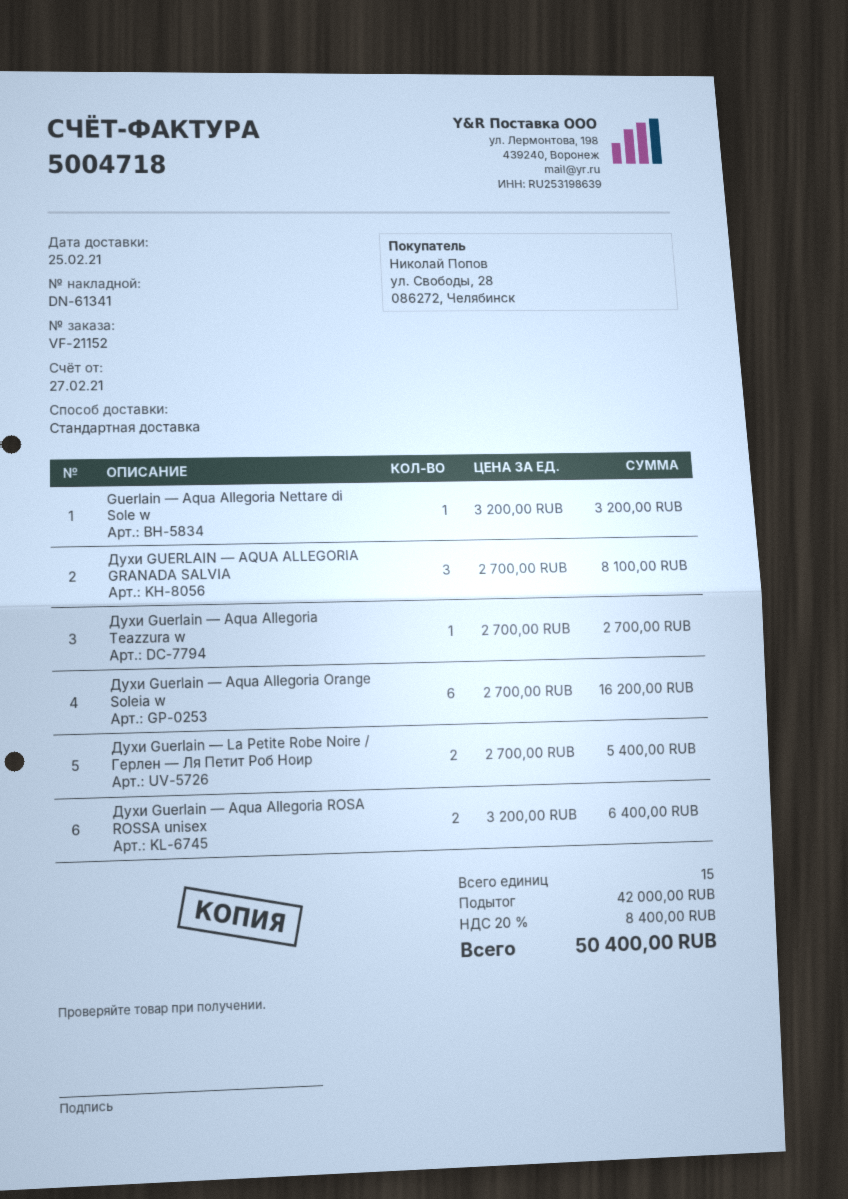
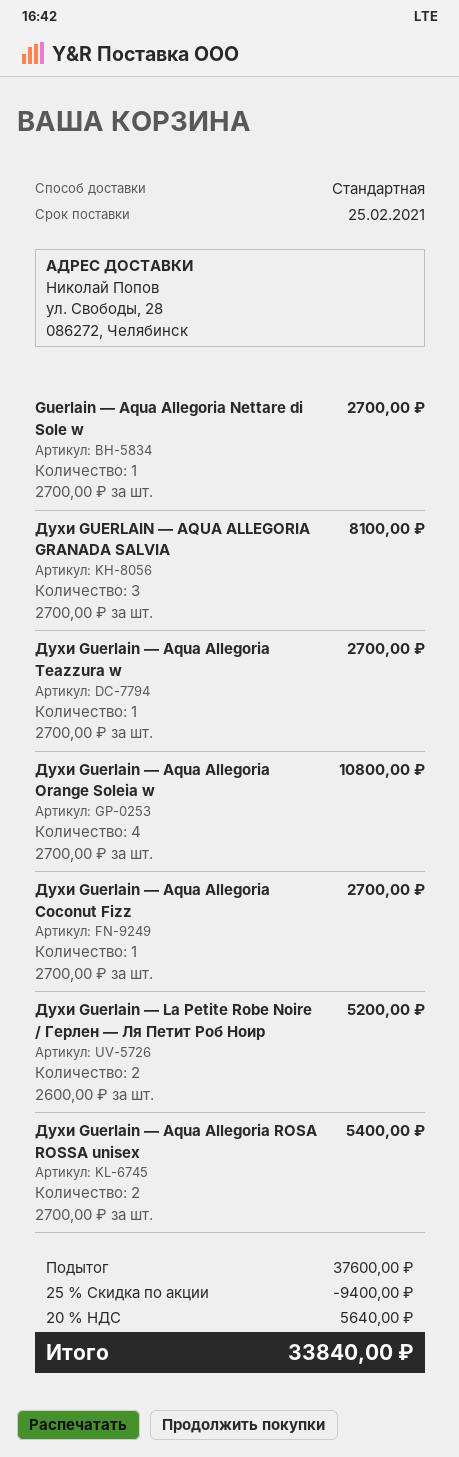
Guerlain — Aqua Allegoria Nettare di Sole w: 1 x 3200.00 = 3200.00 -> 1 x 2700.00 = 2700.00
Духи Guerlain — Aqua Allegoria Orange Soleia w: 6 x 2700.00 = 16200.00 -> 4 x 2700.00 = 10800.00
Духи Guerlain — La Petite Robe Noire / Герлен — Ля Петит Роб Ноир: 2 x 2700.00 = 5400.00 -> 2 x 2600.00 = 5200.00
Духи Guerlain — Aqua Allegoria ROSA ROSSA unisex: 2 x 3200.00 = 6400.00 -> 2 x 2700.00 = 5400.00
Духи Guerlain — Aqua Allegoria Coconut Fizz: none -> 1 x 2700.00 = 2700.00
subtotal: 42000.00 -> 37600.00
discount: none -> 25% = 9400.00
tax: 20% = 8400.00 -> 20% = 5640.00
total: 50400.00 -> 33840.00

